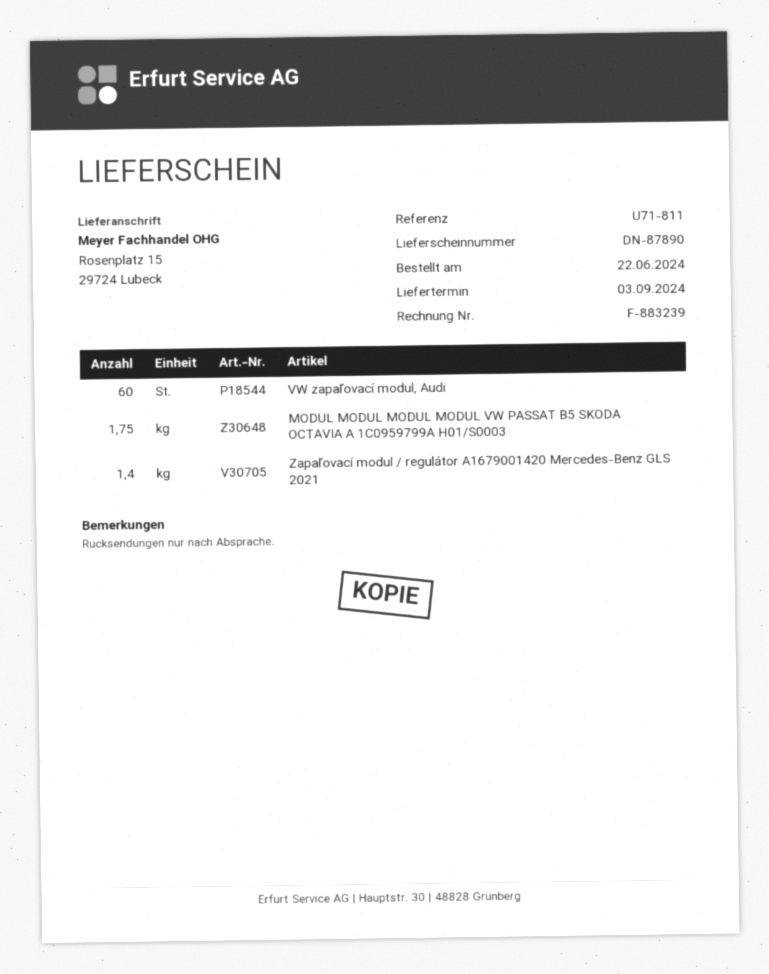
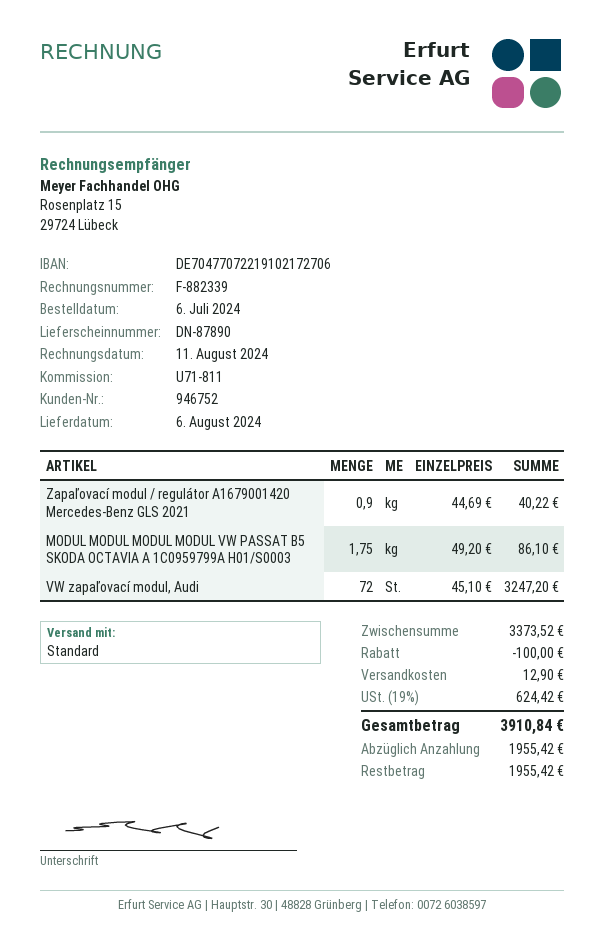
order date: 2024-06-22 -> 2024-07-06
delivery date: 2024-09-03 -> 2024-08-06
invoice number: F-883239 -> F-882339
VW zapaľovací modul, Audi: 60 -> 72
Zapaľovací modul / regulátor A1679001420 Mercedes-Benz GLS 2021: 1.4 -> 0.9

